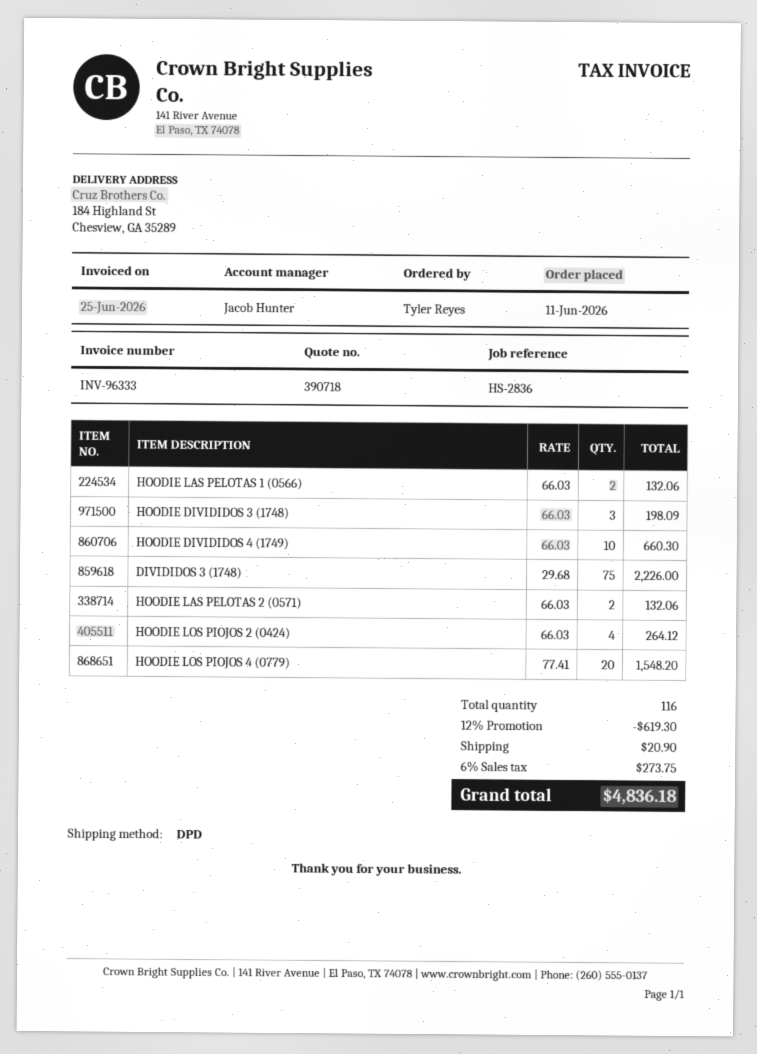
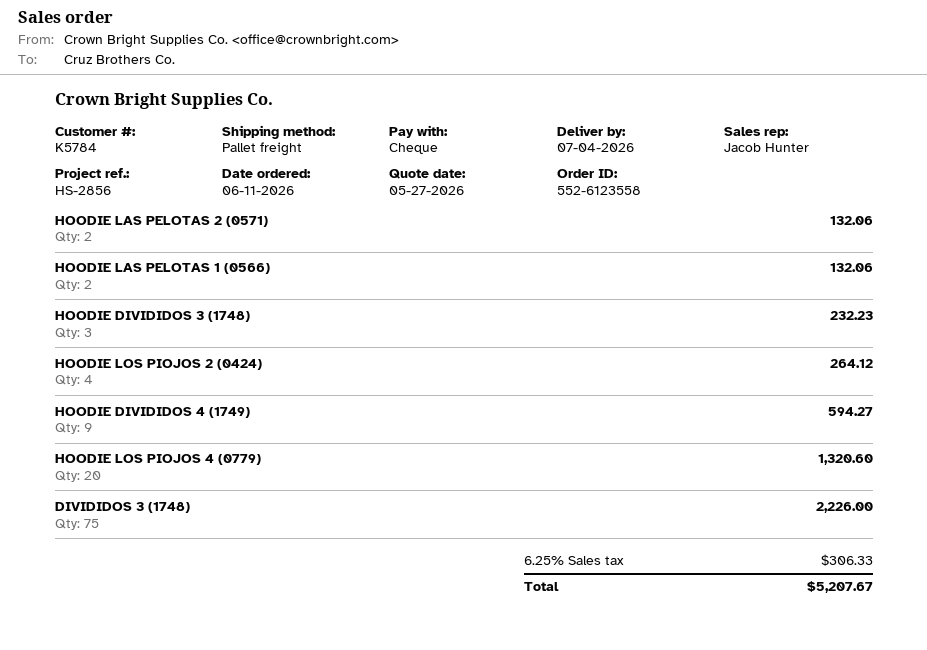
reference: HS-2836 -> HS-2856
shipping method: DPD -> pallet freight
HOODIE DIVIDIDOS 3 (1748): 3 for 198.09 -> 3 for 232.23
HOODIE DIVIDIDOS 4 (1749): 10 for 660.30 -> 9 for 594.27
HOODIE LOS PIOJOS 4 (0779): 20 for 1548.20 -> 20 for 1320.60
discount: 12% = 619.30 -> none
shipping: 20.90 -> none
tax: 6% = 273.75 -> 6.25% = 306.33
total: 4836.18 -> 5207.67

